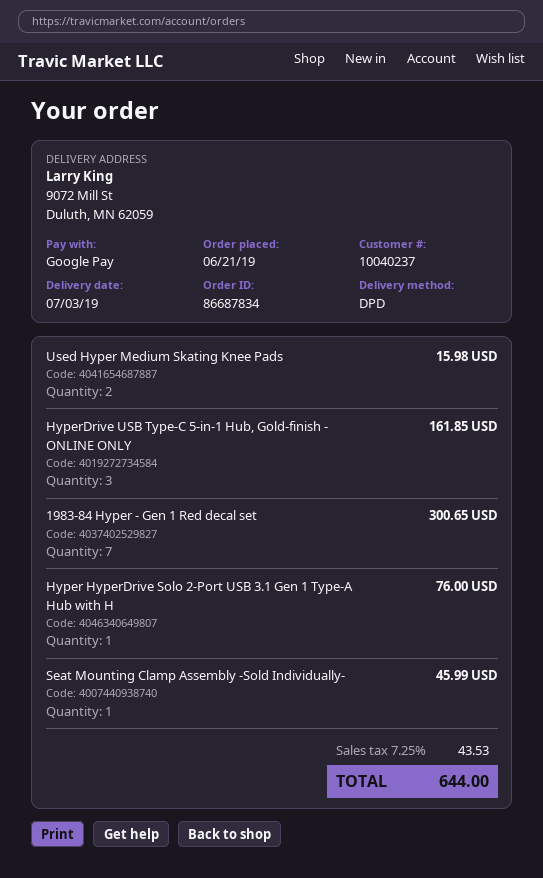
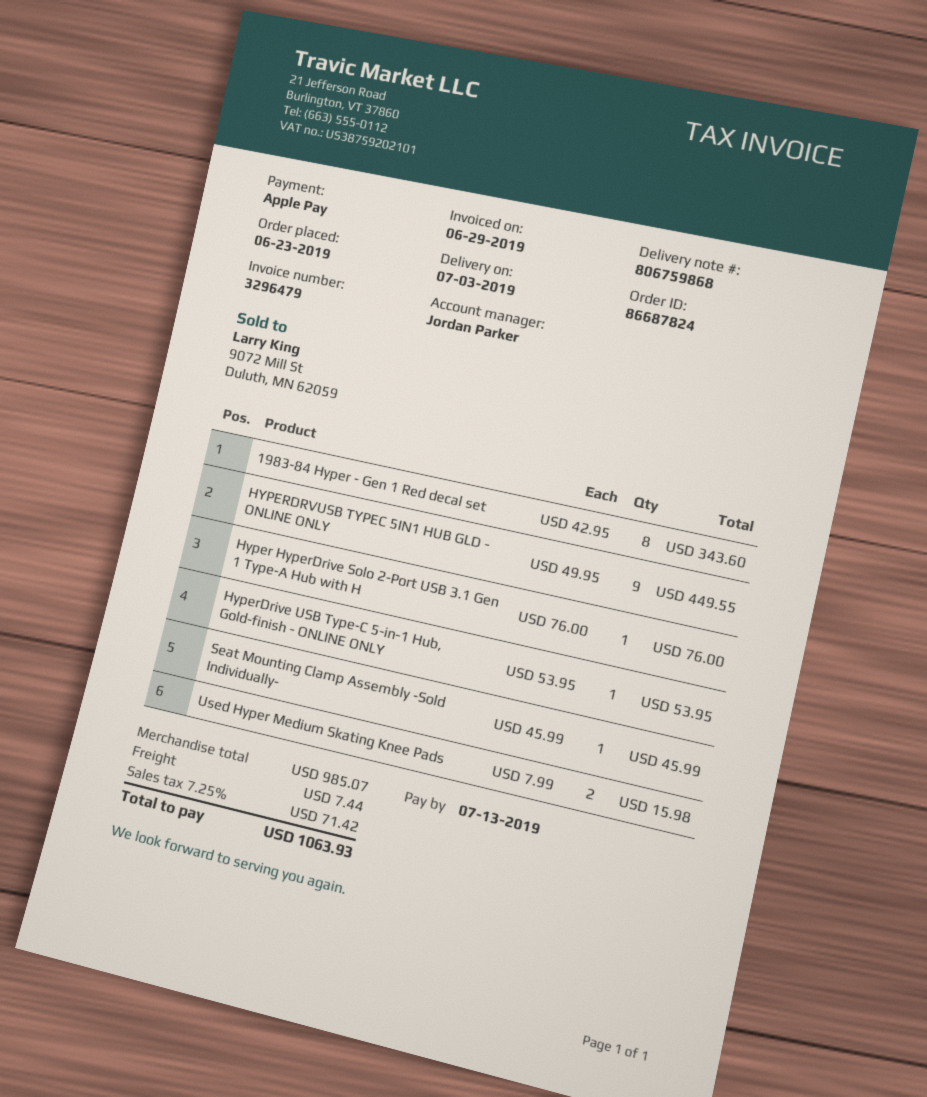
order number: 86687834 -> 86687824
order date: 2019-06-21 -> 2019-06-23
payment method: Google Pay -> Apple Pay
HyperDrive USB Type-C 5-in-1 Hub, Gold-finish - ONLINE ONLY: 3 for 161.85 -> 1 for 53.95
1983-84 Hyper - Gen 1 Red decal set: 7 for 300.65 -> 8 for 343.60
HYPERDRVUSB TYPEC 5IN1 HUB GLD - ONLINE ONLY: none -> 9 for 449.55
shipping: none -> 7.44
tax: 7.25% = 43.53 -> 7.25% = 71.42
total: 644.00 -> 1063.93

